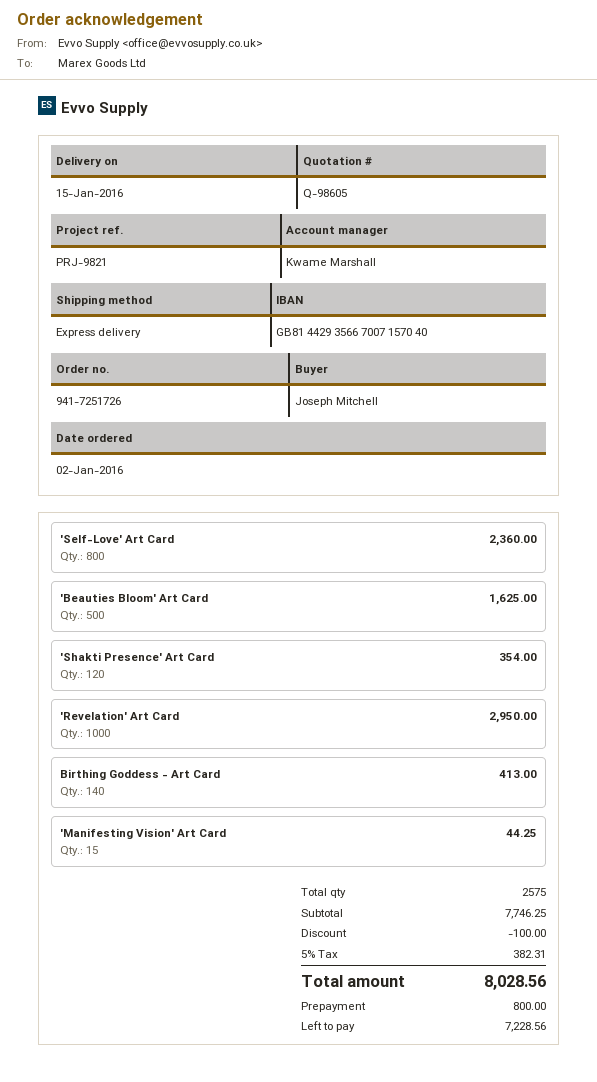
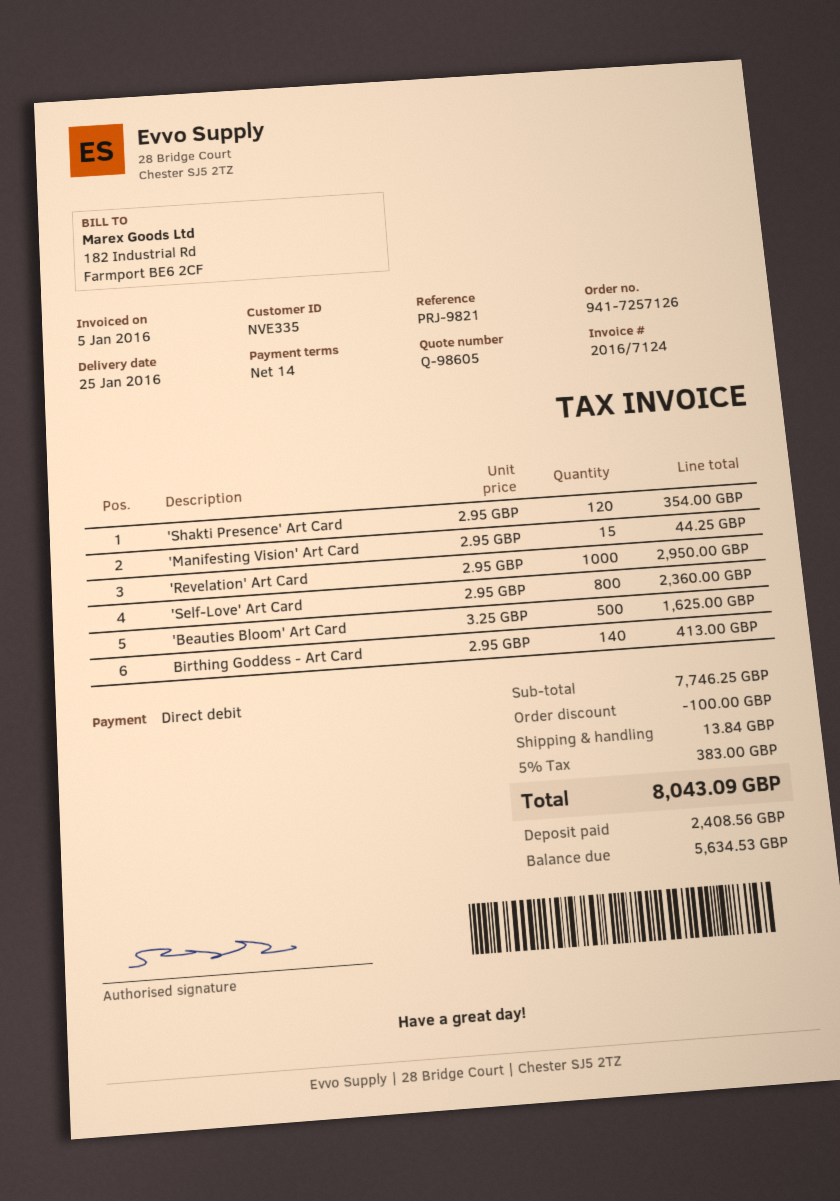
order number: 941-7251726 -> 941-7257126
delivery date: 2016-01-15 -> 2016-01-25
shipping: none -> 13.84
tax: 5% = 382.31 -> 5% = 383.00
total: 8028.56 -> 8043.09
deposit: 800.00 -> 2408.56
balance: 7228.56 -> 5634.53

